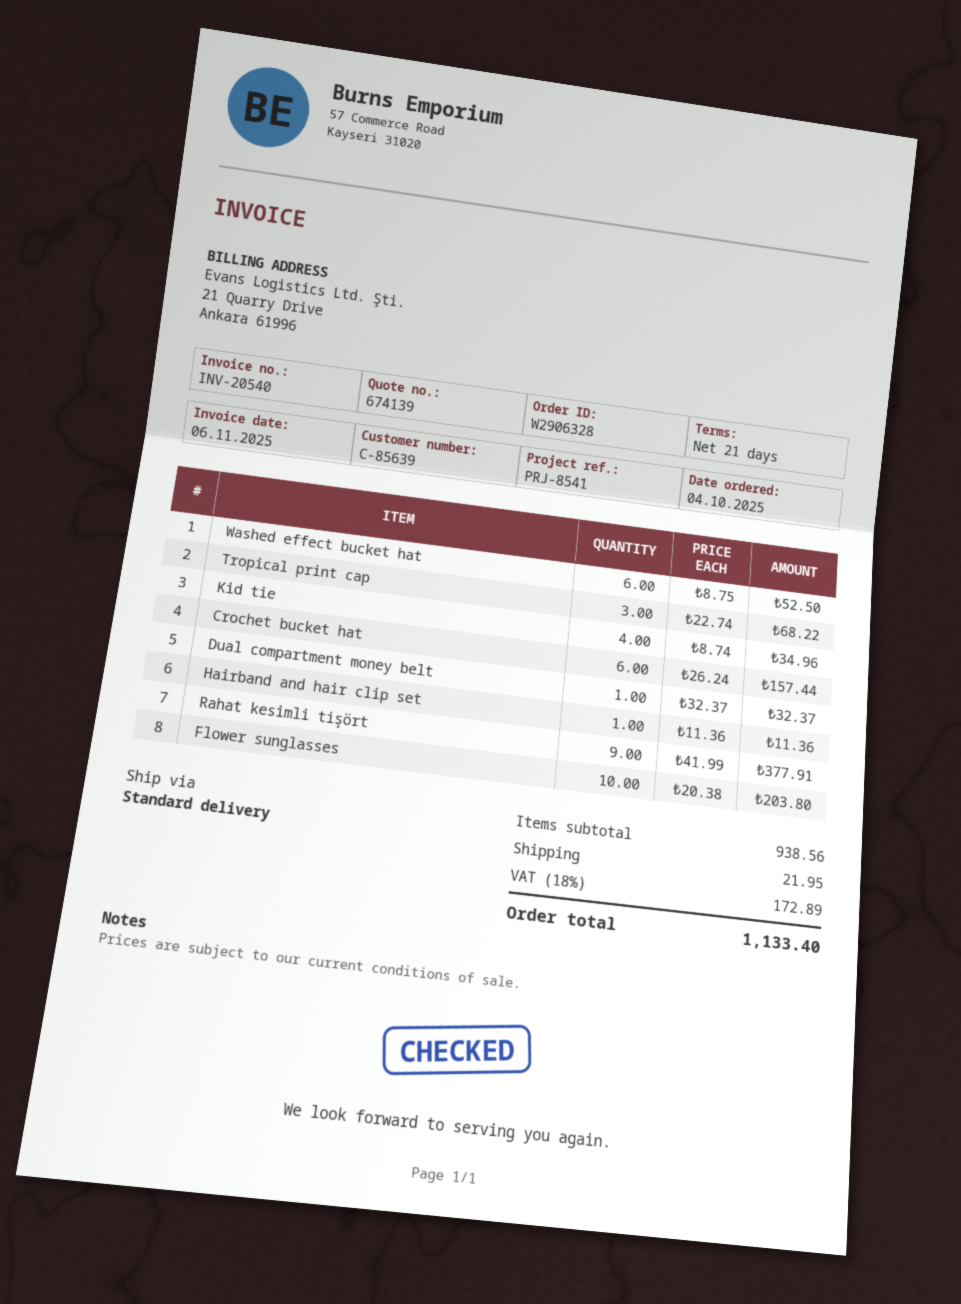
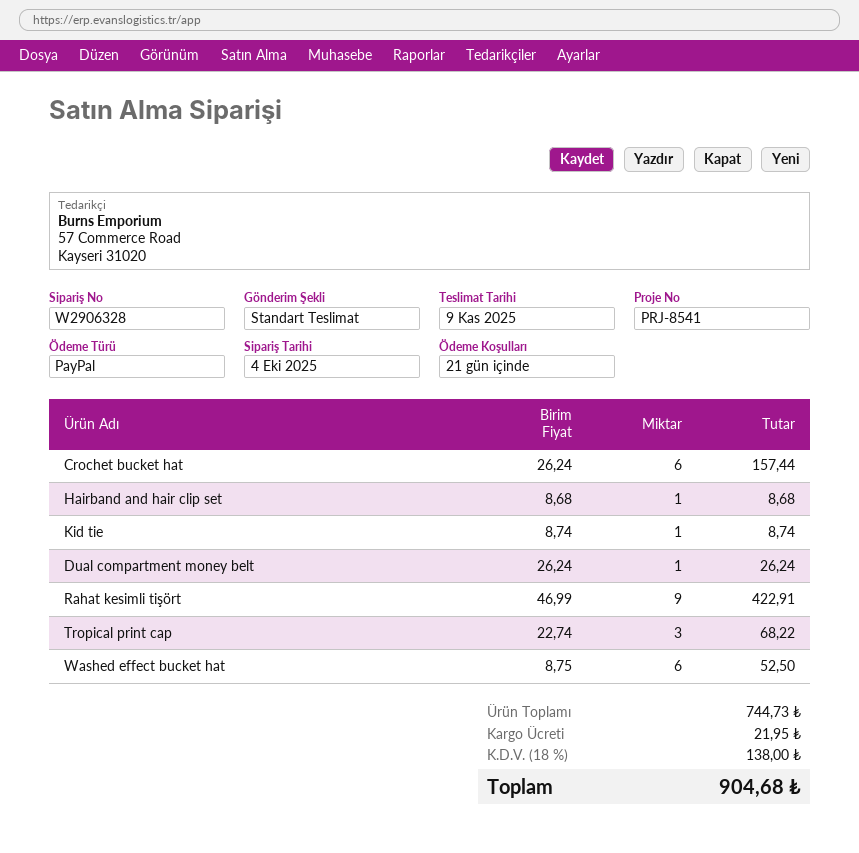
Kid tie: 4 x 8.74 = 34.96 -> 1 x 8.74 = 8.74
Dual compartment money belt: 1 x 32.37 = 32.37 -> 1 x 26.24 = 26.24
Hairband and hair clip set: 1 x 11.36 = 11.36 -> 1 x 8.68 = 8.68
Rahat kesimli tişört: 9 x 41.99 = 377.91 -> 9 x 46.99 = 422.91
Flower sunglasses: 10 x 20.38 = 203.80 -> none
subtotal: 938.56 -> 744.73
tax: 18% = 172.89 -> 18% = 138.00
total: 1133.40 -> 904.68

